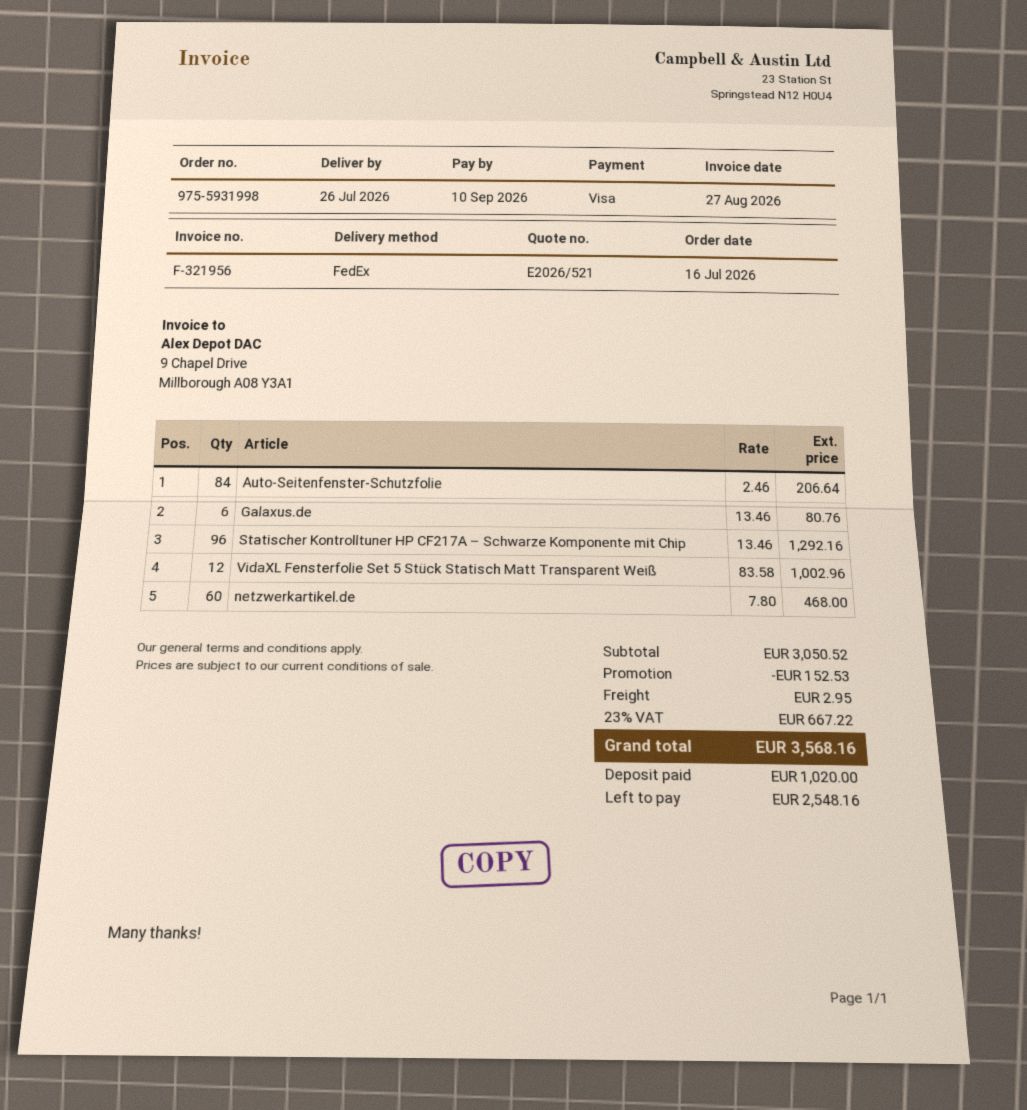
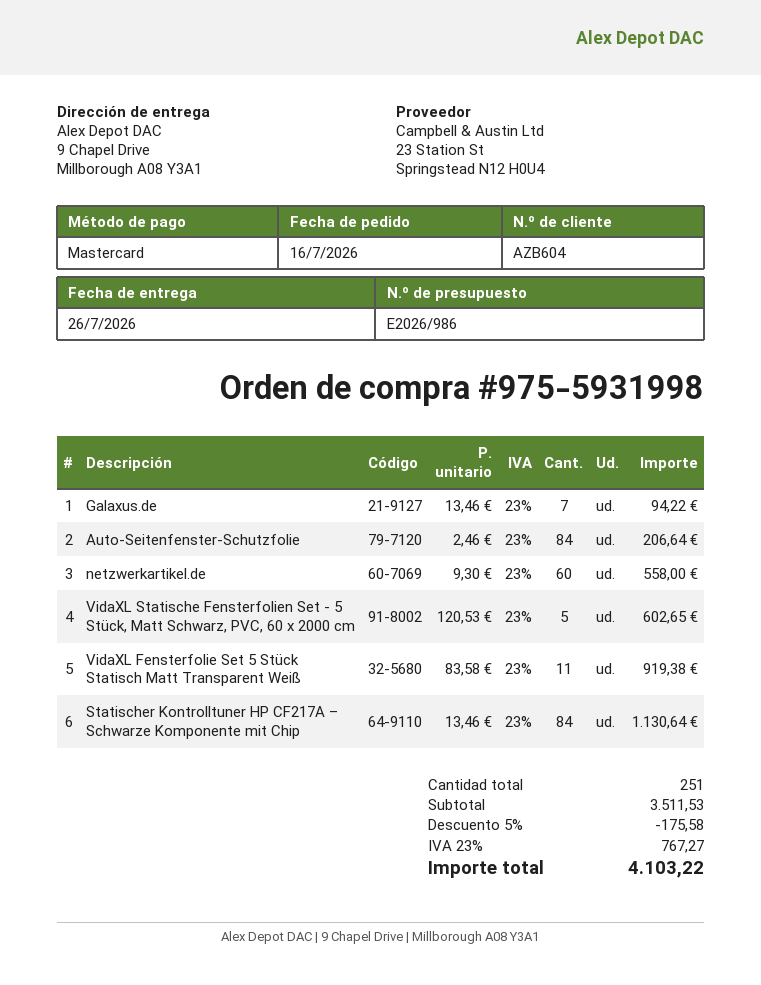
quote number: E2026/521 -> E2026/986
payment method: Visa -> Mastercard
Galaxus.de: 6 x 13.46 = 80.76 -> 7 x 13.46 = 94.22
Statischer Kontrolltuner HP CF217A – Schwarze Komponente mit Chip: 96 x 13.46 = 1292.16 -> 84 x 13.46 = 1130.64
VidaXL Fensterfolie Set 5 Stück Statisch Matt Transparent Weiß: 12 x 83.58 = 1002.96 -> 11 x 83.58 = 919.38
netzwerkartikel.de: 60 x 7.80 = 468.00 -> 60 x 9.30 = 558.00
VidaXL Statische Fensterfolien Set - 5 Stück, Matt Schwarz, PVC, 60 x 2000 cm: none -> 5 x 120.53 = 602.65
subtotal: 3050.52 -> 3511.53
discount: 152.53 -> 175.58
shipping: 2.95 -> none
tax: 23% = 667.22 -> 23% = 767.27
total: 3568.16 -> 4103.22

